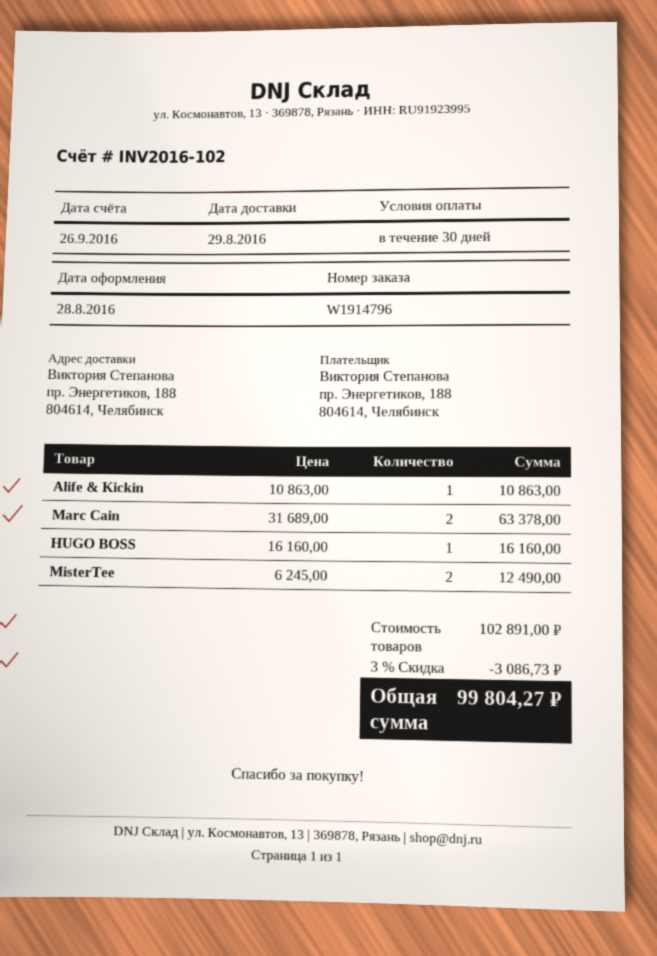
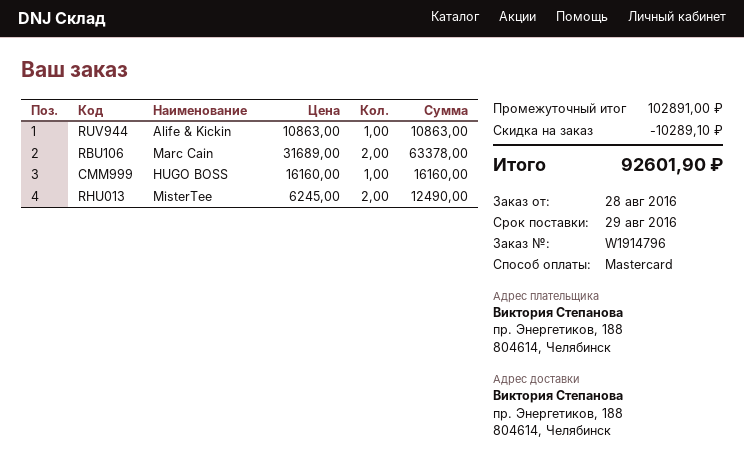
discount: 3086.73 -> 10289.10
total: 99804.27 -> 92601.90

